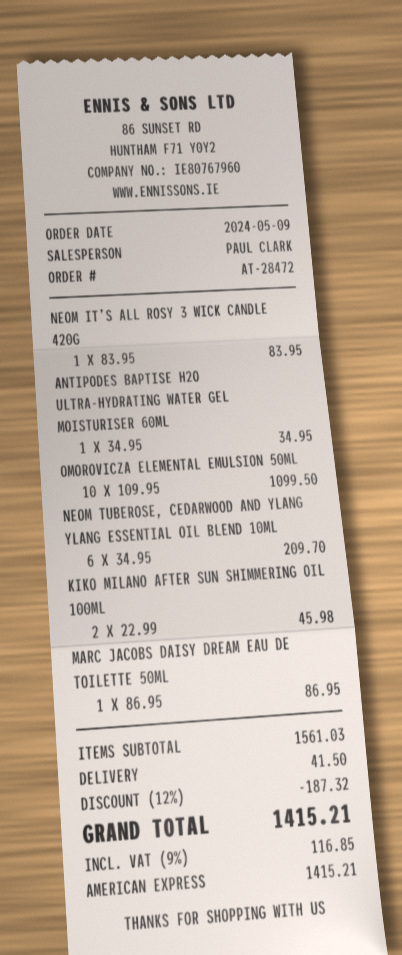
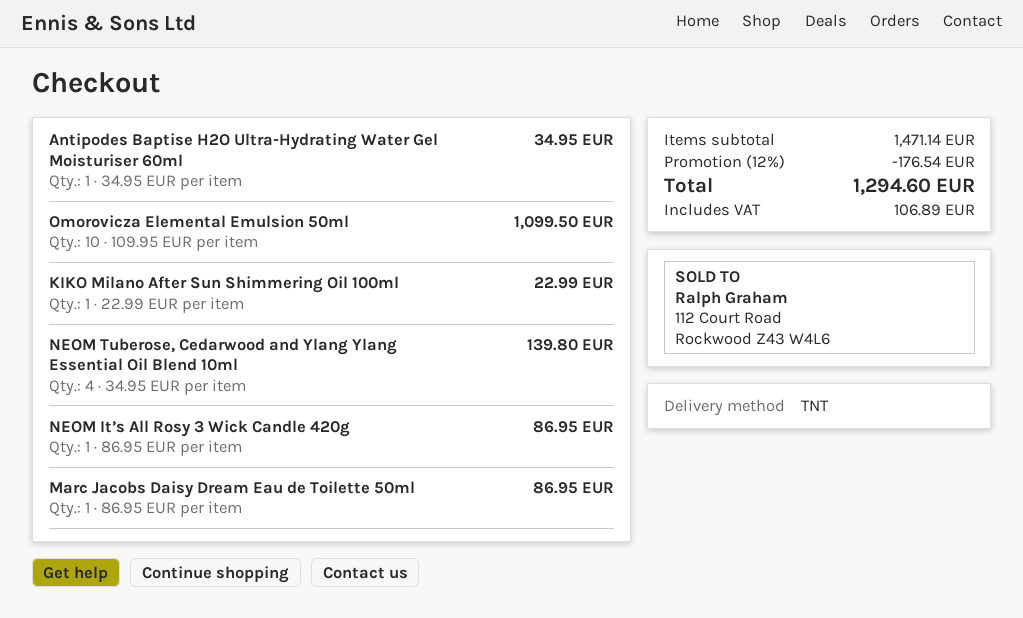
NEOM IT’S ALL ROSY 3 WICK CANDLE 420G: 1 x 83.95 = 83.95 -> 1 x 86.95 = 86.95
NEOM TUBEROSE, CEDARWOOD AND YLANG YLANG ESSENTIAL OIL BLEND 10ML: 6 x 34.95 = 209.70 -> 4 x 34.95 = 139.80
KIKO MILANO AFTER SUN SHIMMERING OIL 100ML: 2 x 22.99 = 45.98 -> 1 x 22.99 = 22.99
subtotal: 1561.03 -> 1471.14
discount: 12% = 187.32 -> 12% = 176.54
shipping: 41.50 -> none
tax: 116.85 -> 106.89
total: 1415.21 -> 1294.60

